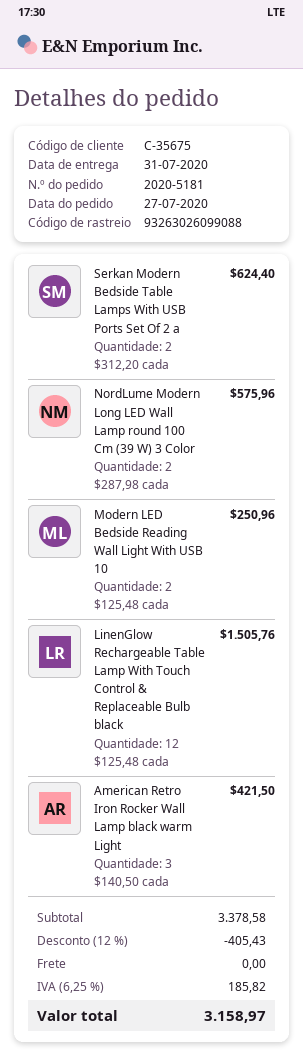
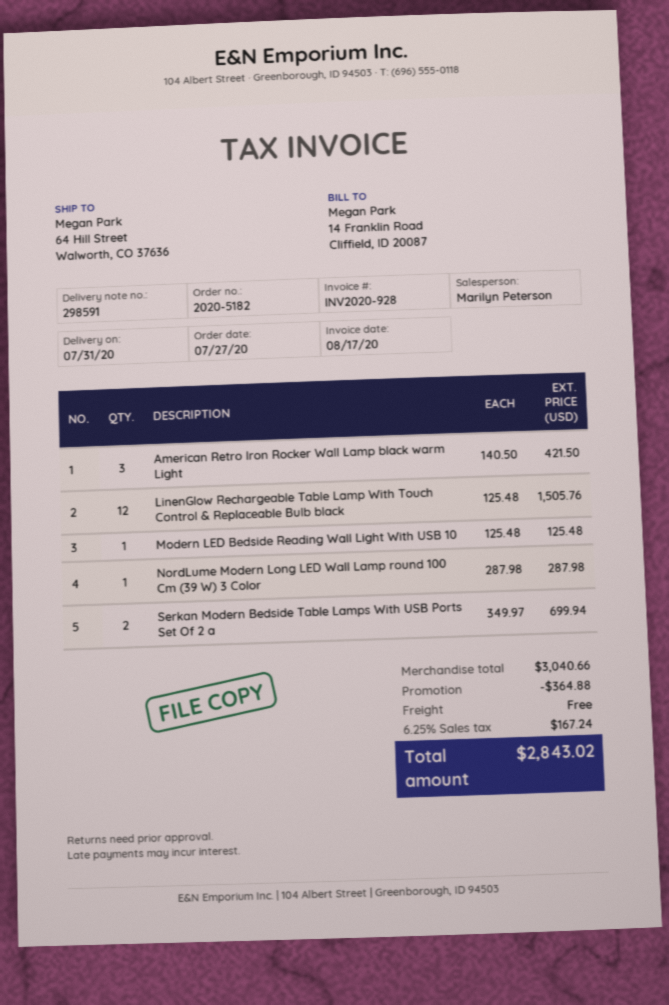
order number: 2020-5181 -> 2020-5182
Serkan Modern Bedside Table Lamps With USB Ports Set Of 2 a: 2 x 312.20 = 624.40 -> 2 x 349.97 = 699.94
NordLume Modern Long LED Wall Lamp round 100 Cm (39 W) 3 Color: 2 x 287.98 = 575.96 -> 1 x 287.98 = 287.98
Modern LED Bedside Reading Wall Light With USB 10: 2 x 125.48 = 250.96 -> 1 x 125.48 = 125.48
subtotal: 3378.58 -> 3040.66
discount: 405.43 -> 364.88
tax: 6.25% = 185.82 -> 6.25% = 167.24
total: 3158.97 -> 2843.02

